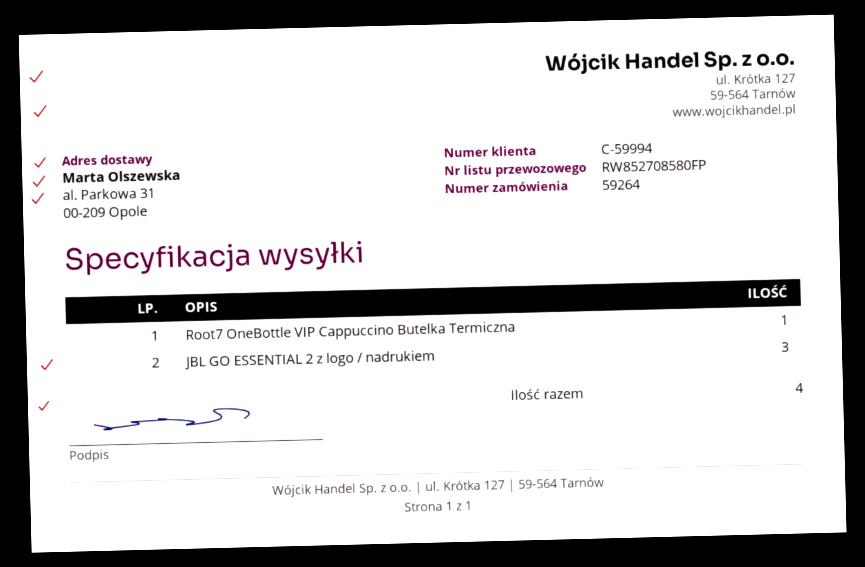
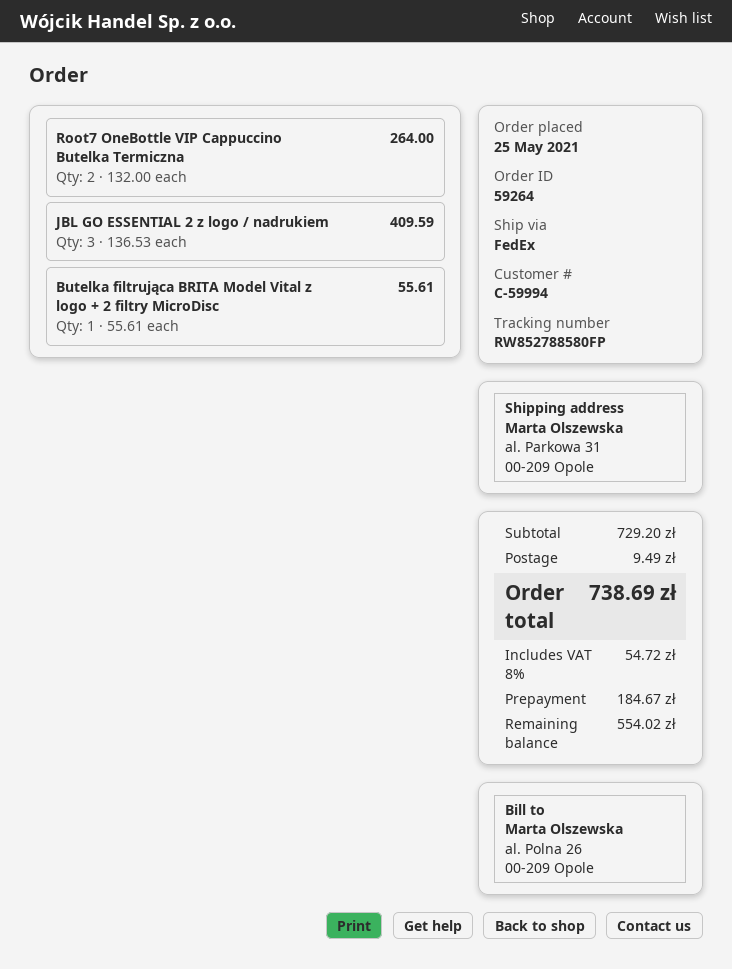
tracking number: RW852708580FP -> RW852788580FP
Root7 OneBottle VIP Cappuccino Butelka Termiczna: 1 -> 2
Butelka filtrująca BRITA Model Vital z logo + 2 filtry MicroDisc: none -> 1

